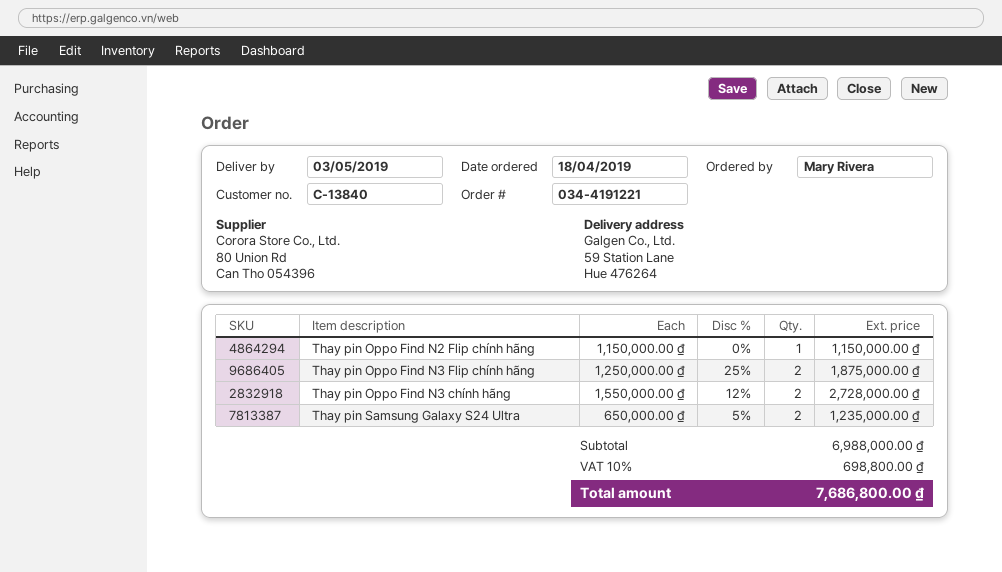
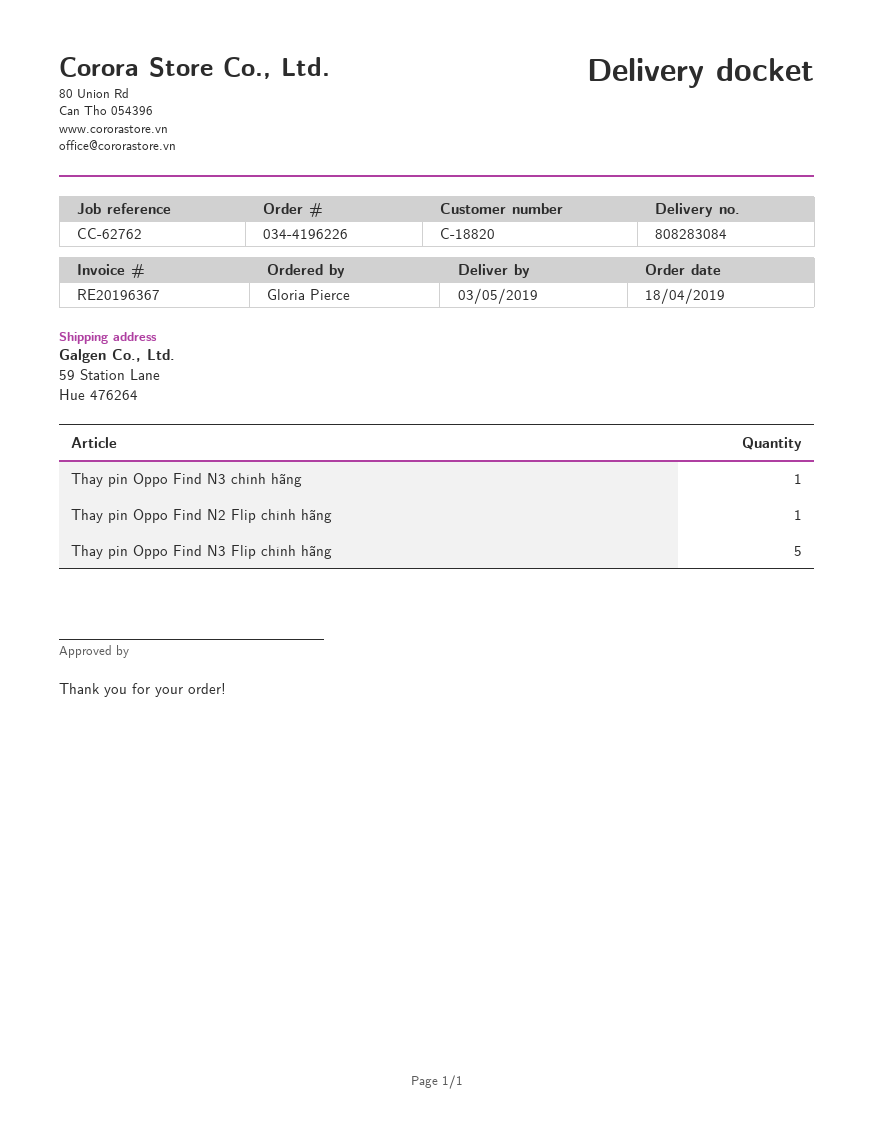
order number: 034-4191221 -> 034-4196226
customer number: C-13840 -> C-18820
ordered by: Mary Rivera -> Gloria Pierce
Thay pin Oppo Find N3 Flip chính hãng: 2 -> 5
Thay pin Oppo Find N3 chính hãng: 2 -> 1
Thay pin Samsung Galaxy S24 Ultra: 2 -> none

